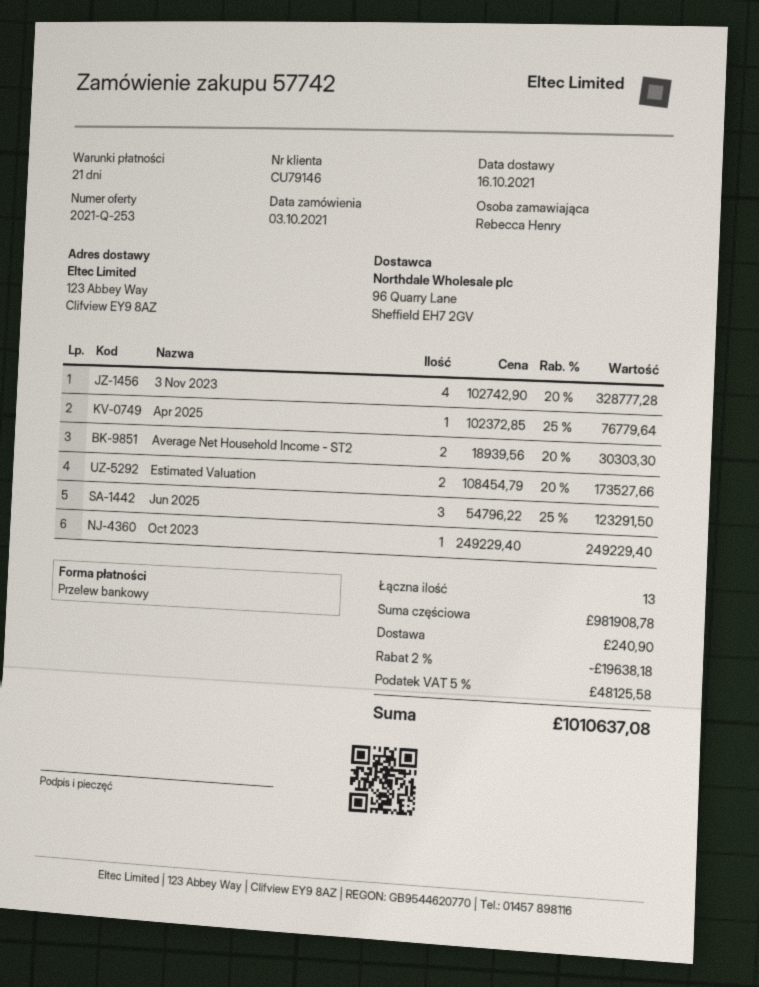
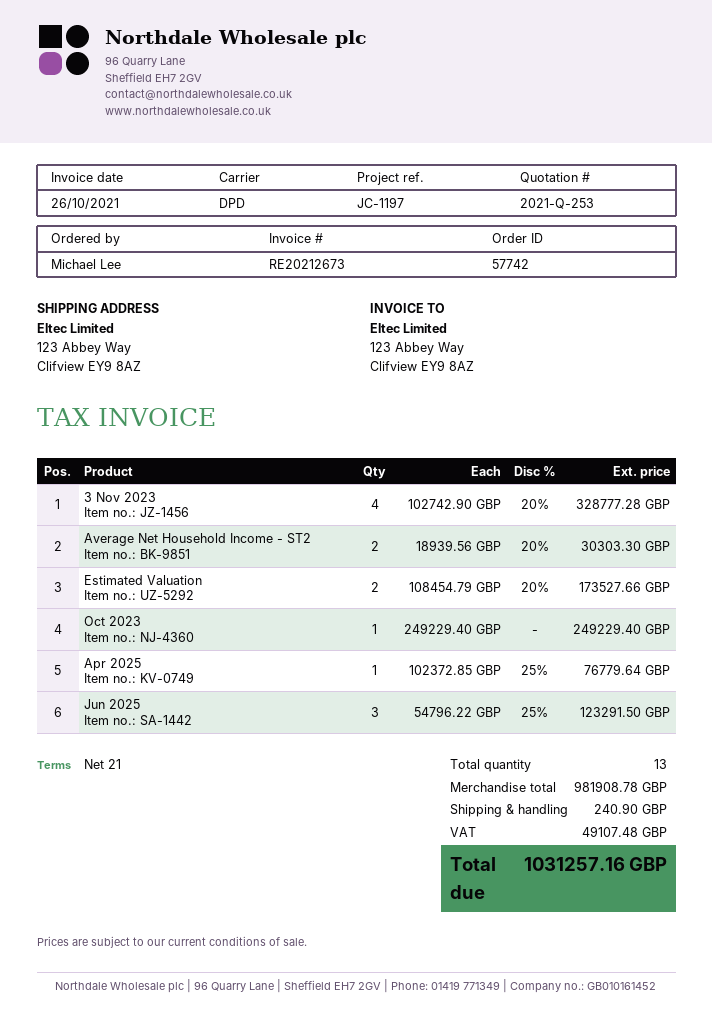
ordered by: Rebecca Henry -> Michael Lee
discount: 2% = 19638.18 -> none
tax: 48125.58 -> 49107.48
total: 1010637.08 -> 1031257.16

